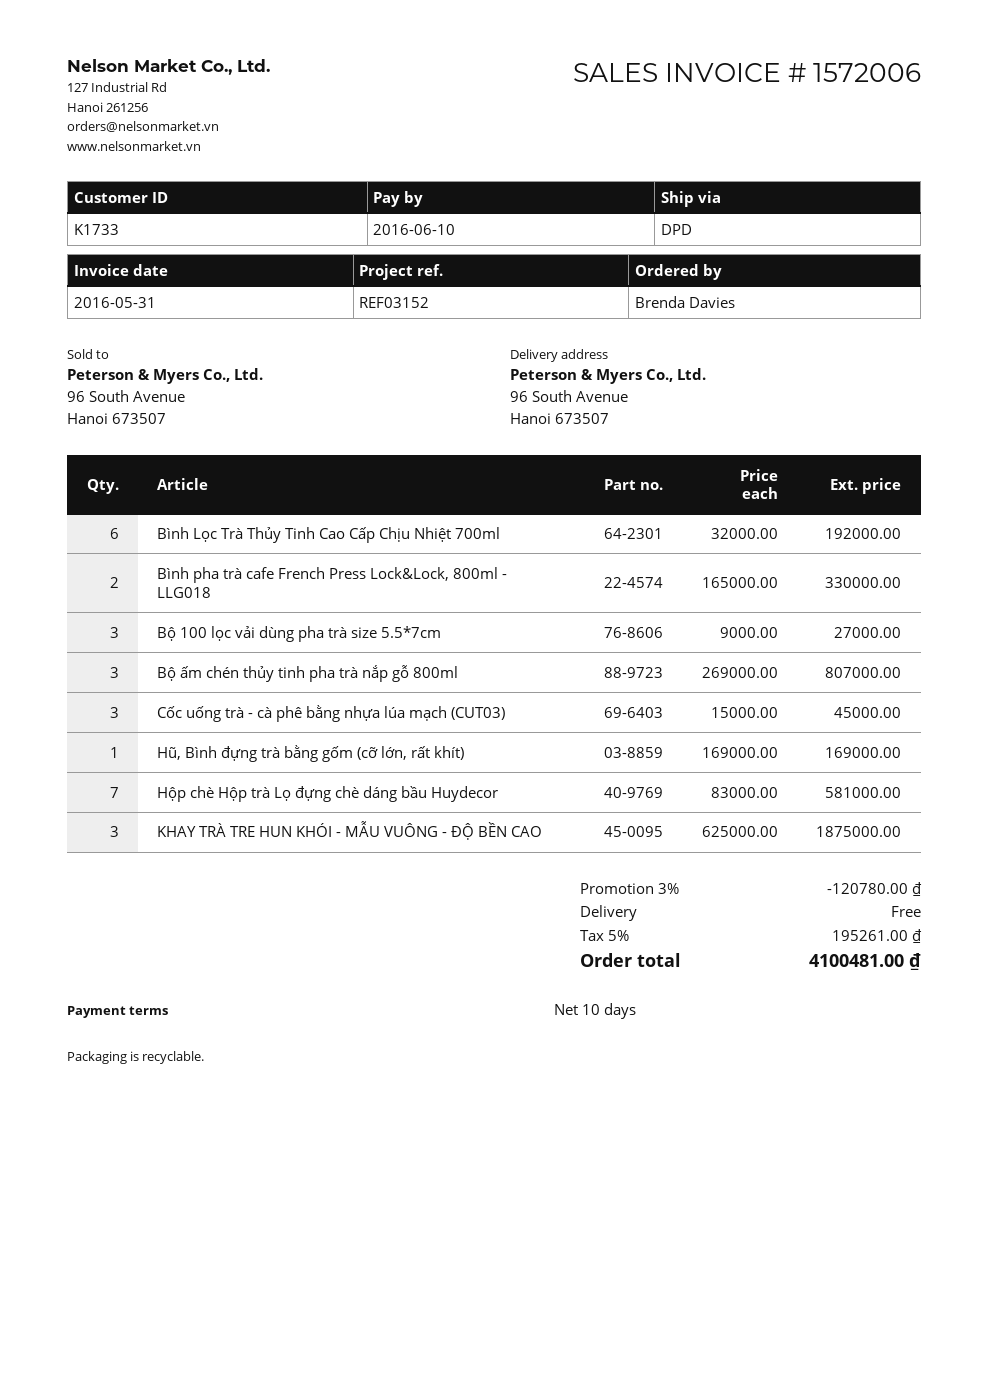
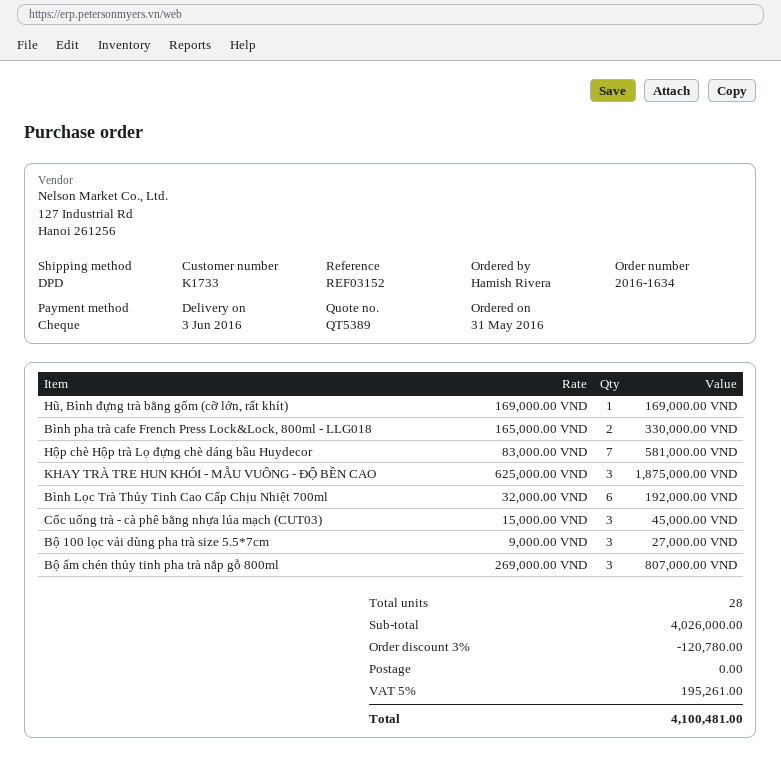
ordered by: Brenda Davies -> Hamish Rivera

